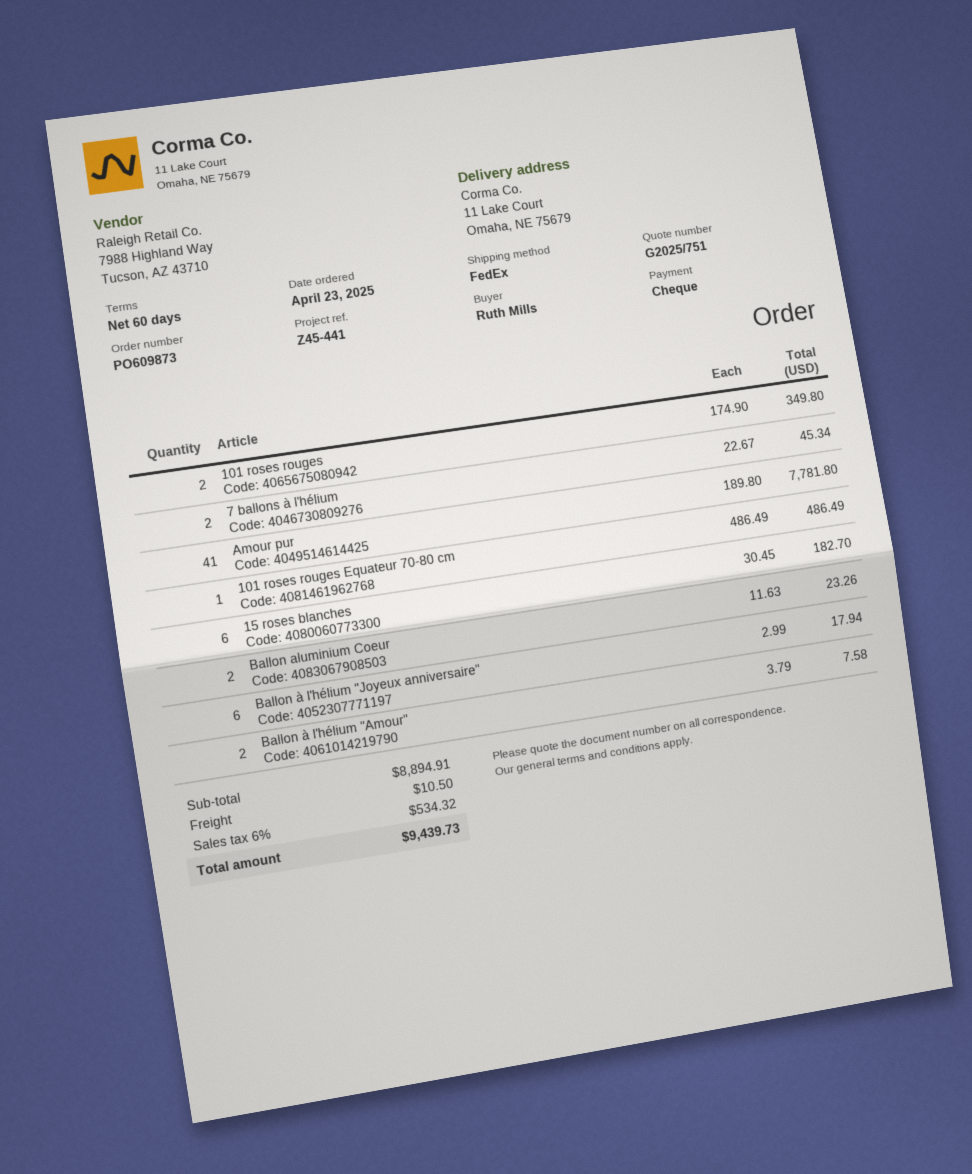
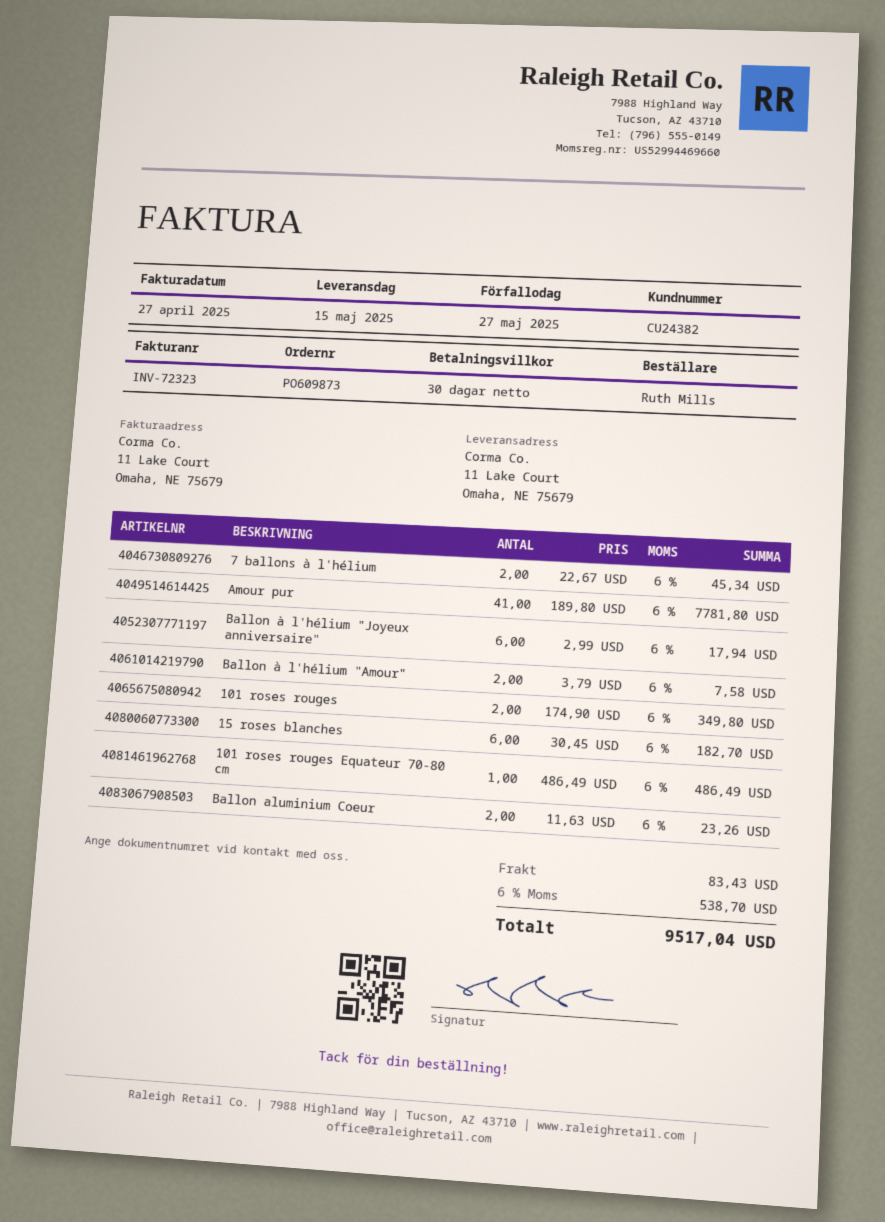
payment terms: 60 days -> 30 days
shipping: 10.50 -> 83.43
tax: 6% = 534.32 -> 6% = 538.70
total: 9439.73 -> 9517.04

